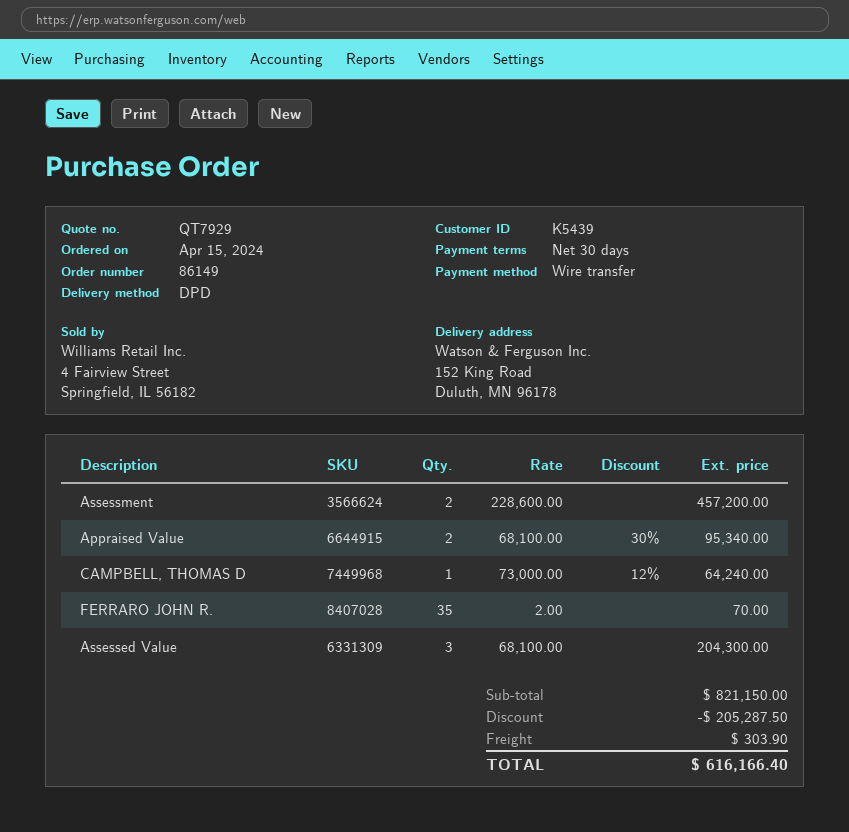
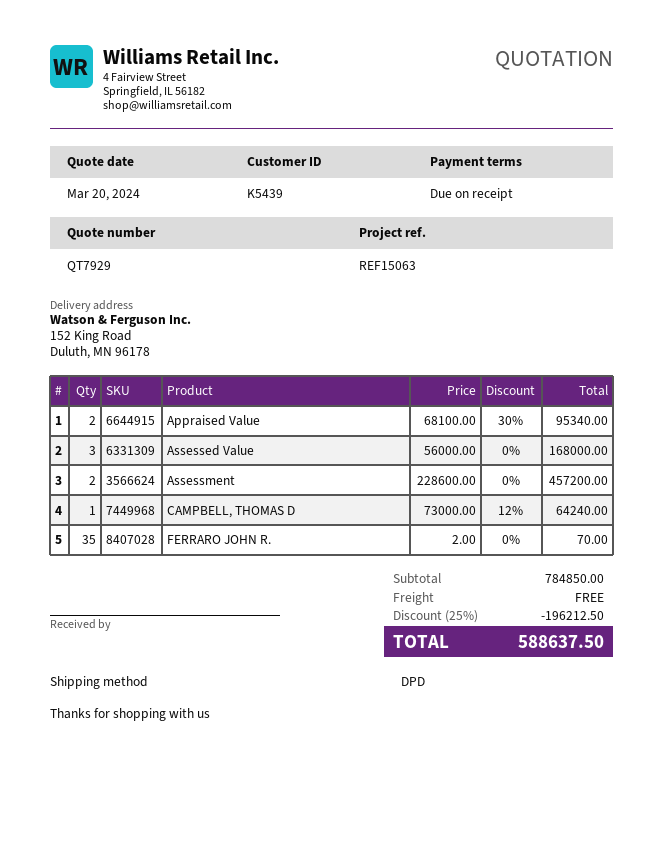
payment terms: 30 days -> on receipt
Assessed Value: 3 x 68100.00 = 204300.00 -> 3 x 56000.00 = 168000.00
subtotal: 821150.00 -> 784850.00
discount: 205287.50 -> 196212.50
shipping: 303.90 -> 0.00
total: 616166.40 -> 588637.50

